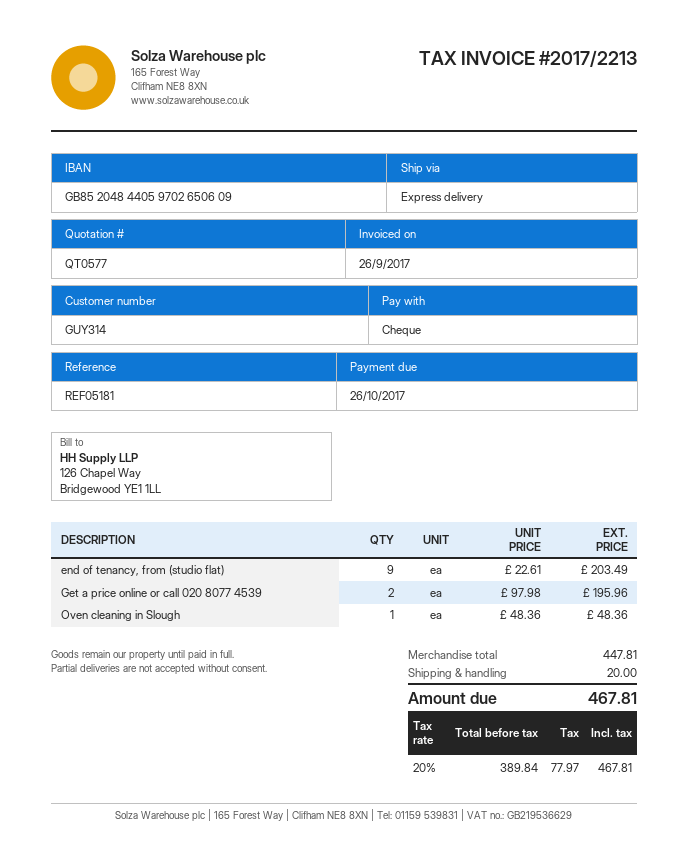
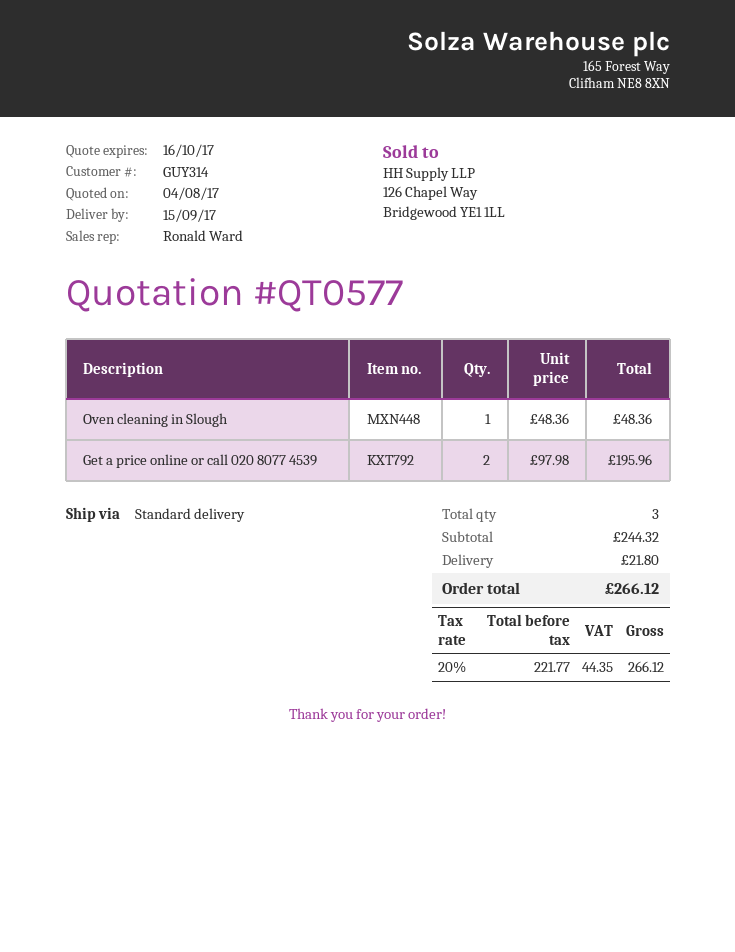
shipping method: express -> standard
end of tenancy, from (studio flat): 9 x 22.61 = 203.49 -> none
subtotal: 447.81 -> 244.32
shipping: 20.00 -> 21.80
net: 389.84 -> 221.77
tax: 20% = 77.97 -> 20% = 44.35
total: 467.81 -> 266.12

